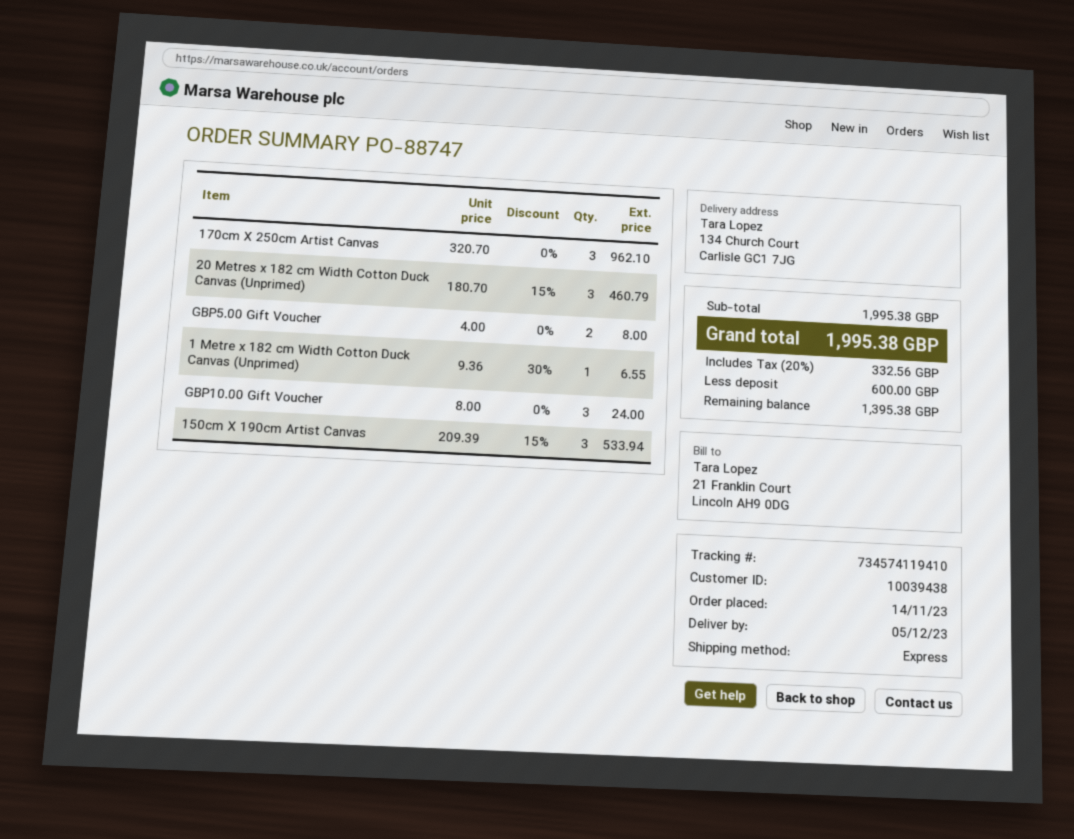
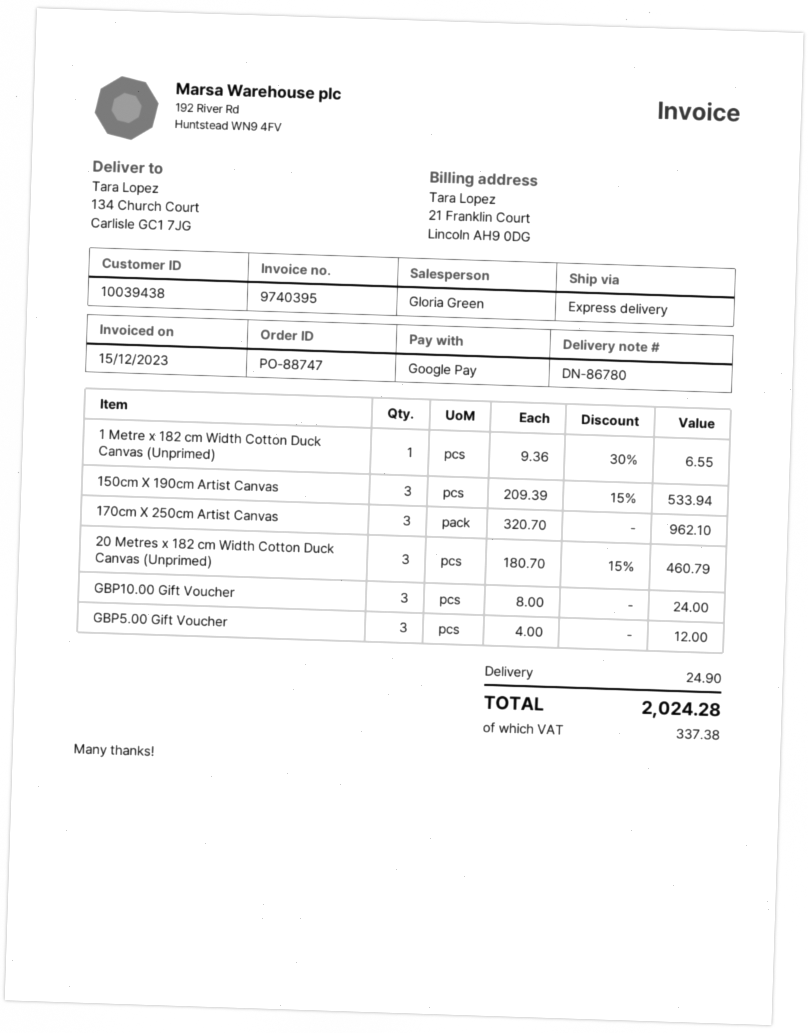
GBP5.00 Gift Voucher: 2 x 4.00 = 8.00 -> 3 x 4.00 = 12.00
shipping: none -> 24.90
tax: 332.56 -> 337.38
total: 1995.38 -> 2024.28

